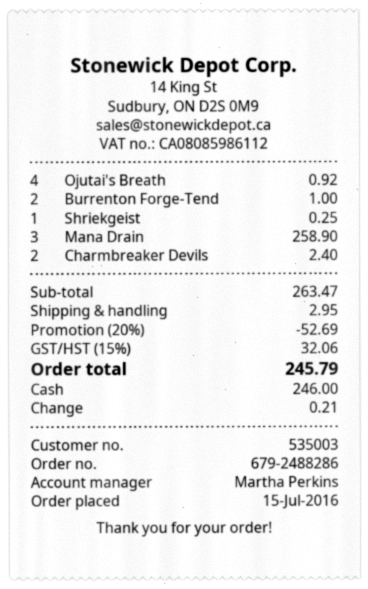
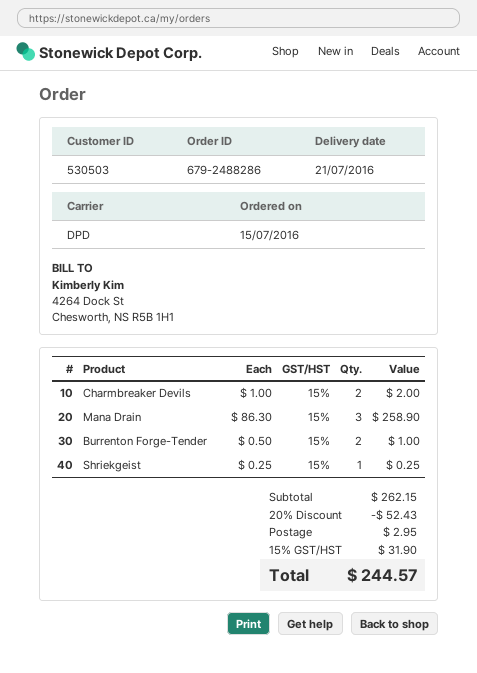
customer number: 535003 -> 530503
Ojutai's Breath: 4 for 0.92 -> none
Charmbreaker Devils: 2 for 2.40 -> 2 for 2.00
subtotal: 263.47 -> 262.15
discount: 20% = 52.69 -> 20% = 52.43
tax: 15% = 32.06 -> 15% = 31.90
total: 245.79 -> 244.57

